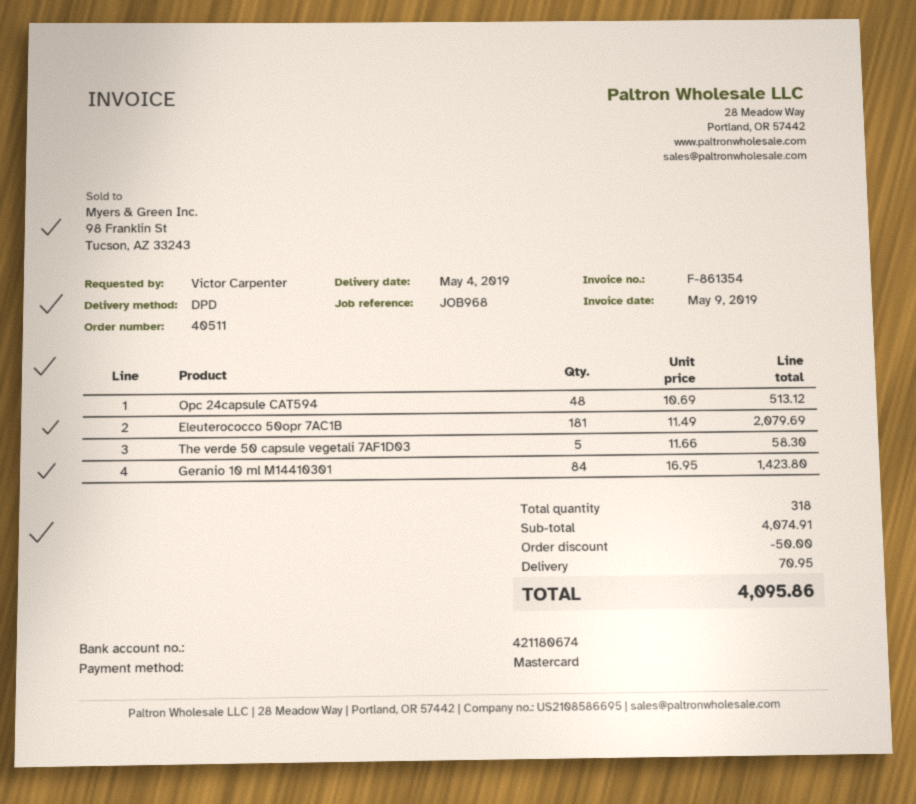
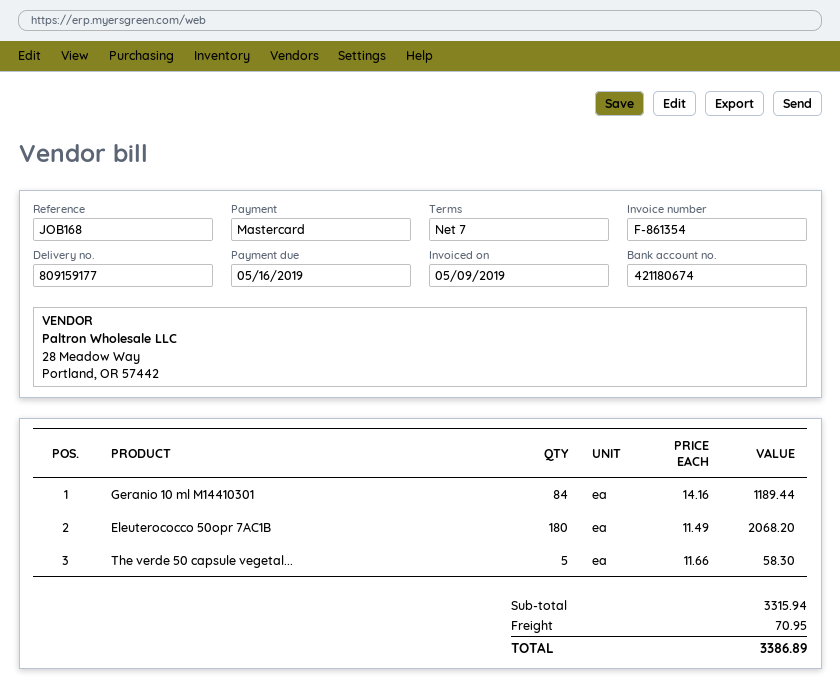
reference: JOB968 -> JOB168
Opc 24capsule CAT594: 48 x 10.69 = 513.12 -> none
Eleuterococco 50opr 7AC1B: 181 x 11.49 = 2079.69 -> 180 x 11.49 = 2068.20
Geranio 10 ml M14410301: 84 x 16.95 = 1423.80 -> 84 x 14.16 = 1189.44
subtotal: 4074.91 -> 3315.94
discount: 50.00 -> none
total: 4095.86 -> 3386.89

